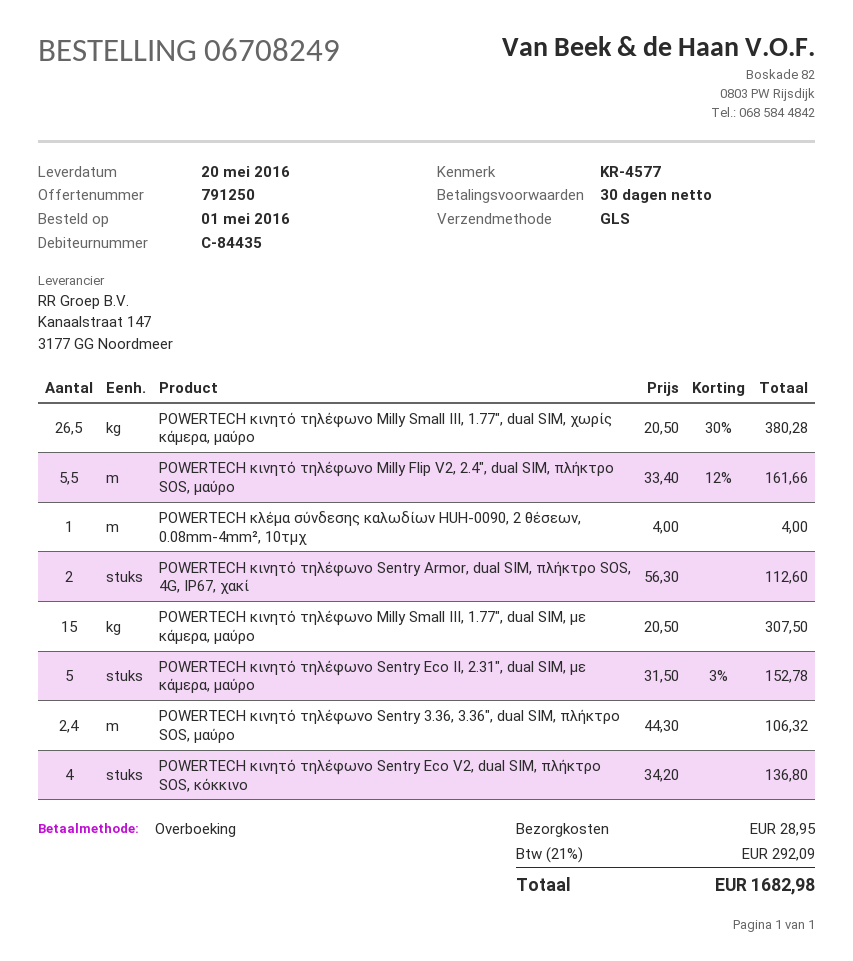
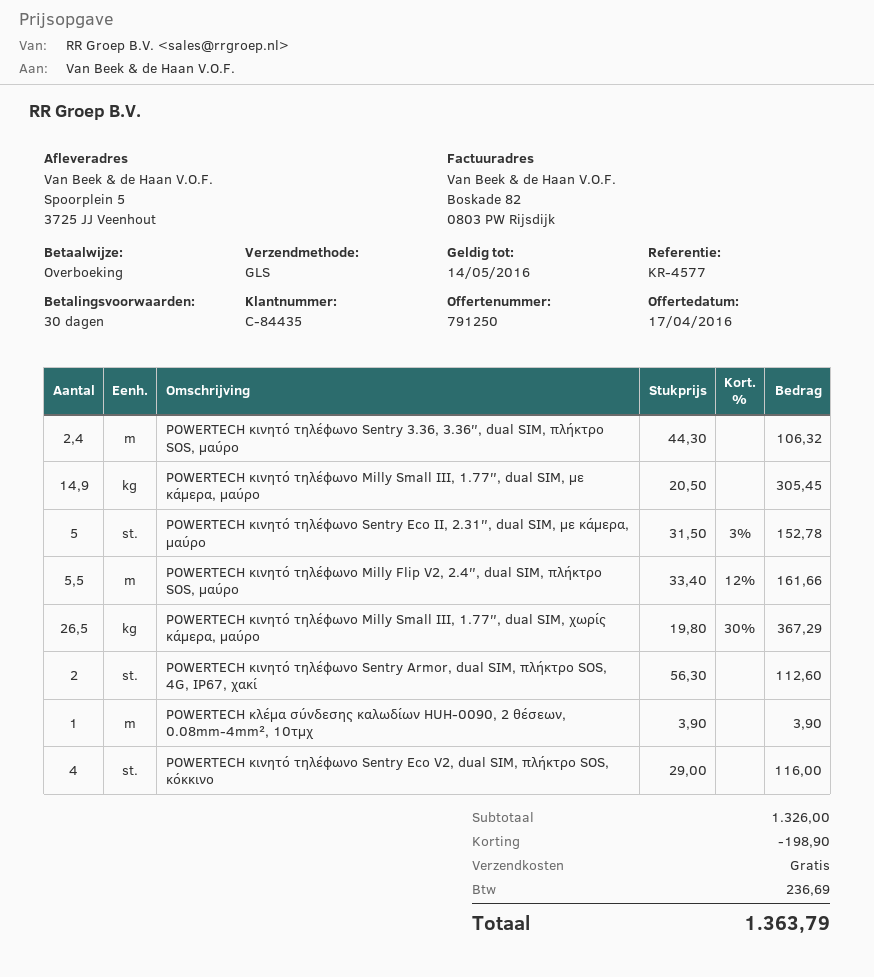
POWERTECH κινητό τηλέφωνο Milly Small III, 1.77″, dual SIM, χωρίς κάμερα, μαύρο: 26.5 x 20.50 - 30% = 380.28 -> 26.5 x 19.80 - 30% = 367.29
POWERTECH κλέμα σύνδεσης καλωδίων HUH-0090, 2 θέσεων, 0.08mm-4mm², 10τμχ: 1 x 4.00 = 4.00 -> 1 x 3.90 = 3.90
POWERTECH κινητό τηλέφωνο Milly Small III, 1.77″, dual SIM, με κάμερα, μαύρο: 15 x 20.50 = 307.50 -> 14.9 x 20.50 = 305.45
POWERTECH κινητό τηλέφωνο Sentry Eco V2, dual SIM, πλήκτρο SOS, κόκκινο: 4 x 34.20 = 136.80 -> 4 x 29.00 = 116.00
discount: none -> 198.90
shipping: 28.95 -> 0.00
tax: 292.09 -> 236.69
total: 1682.98 -> 1363.79

